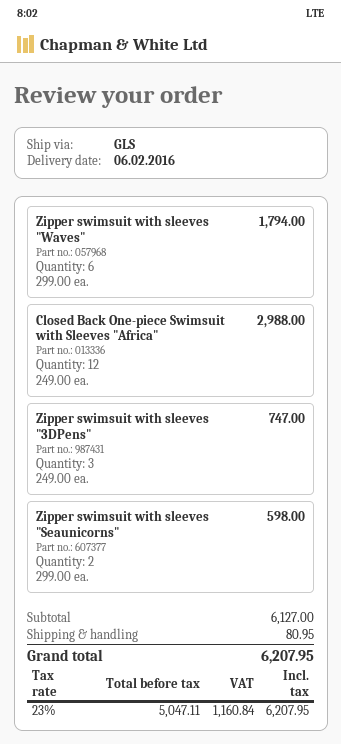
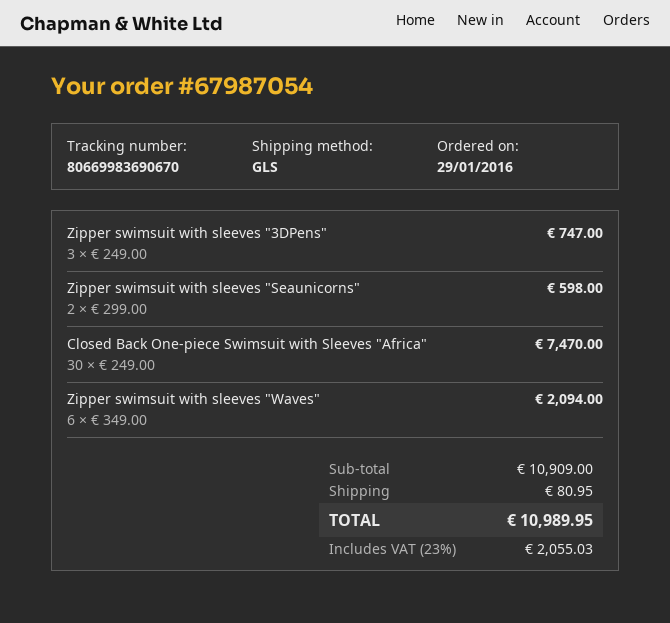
Zipper swimsuit with sleeves "Waves": 6 x 299.00 = 1794.00 -> 6 x 349.00 = 2094.00
Closed Back One-piece Swimsuit with Sleeves "Africa": 12 x 249.00 = 2988.00 -> 30 x 249.00 = 7470.00
subtotal: 6127.00 -> 10909.00
tax: 23% = 1160.84 -> 23% = 2055.03
total: 6207.95 -> 10989.95

